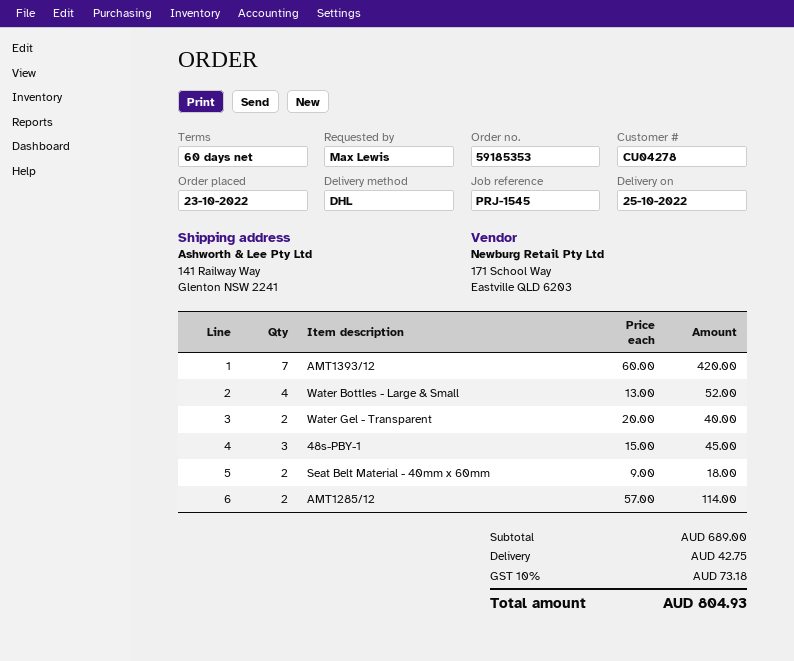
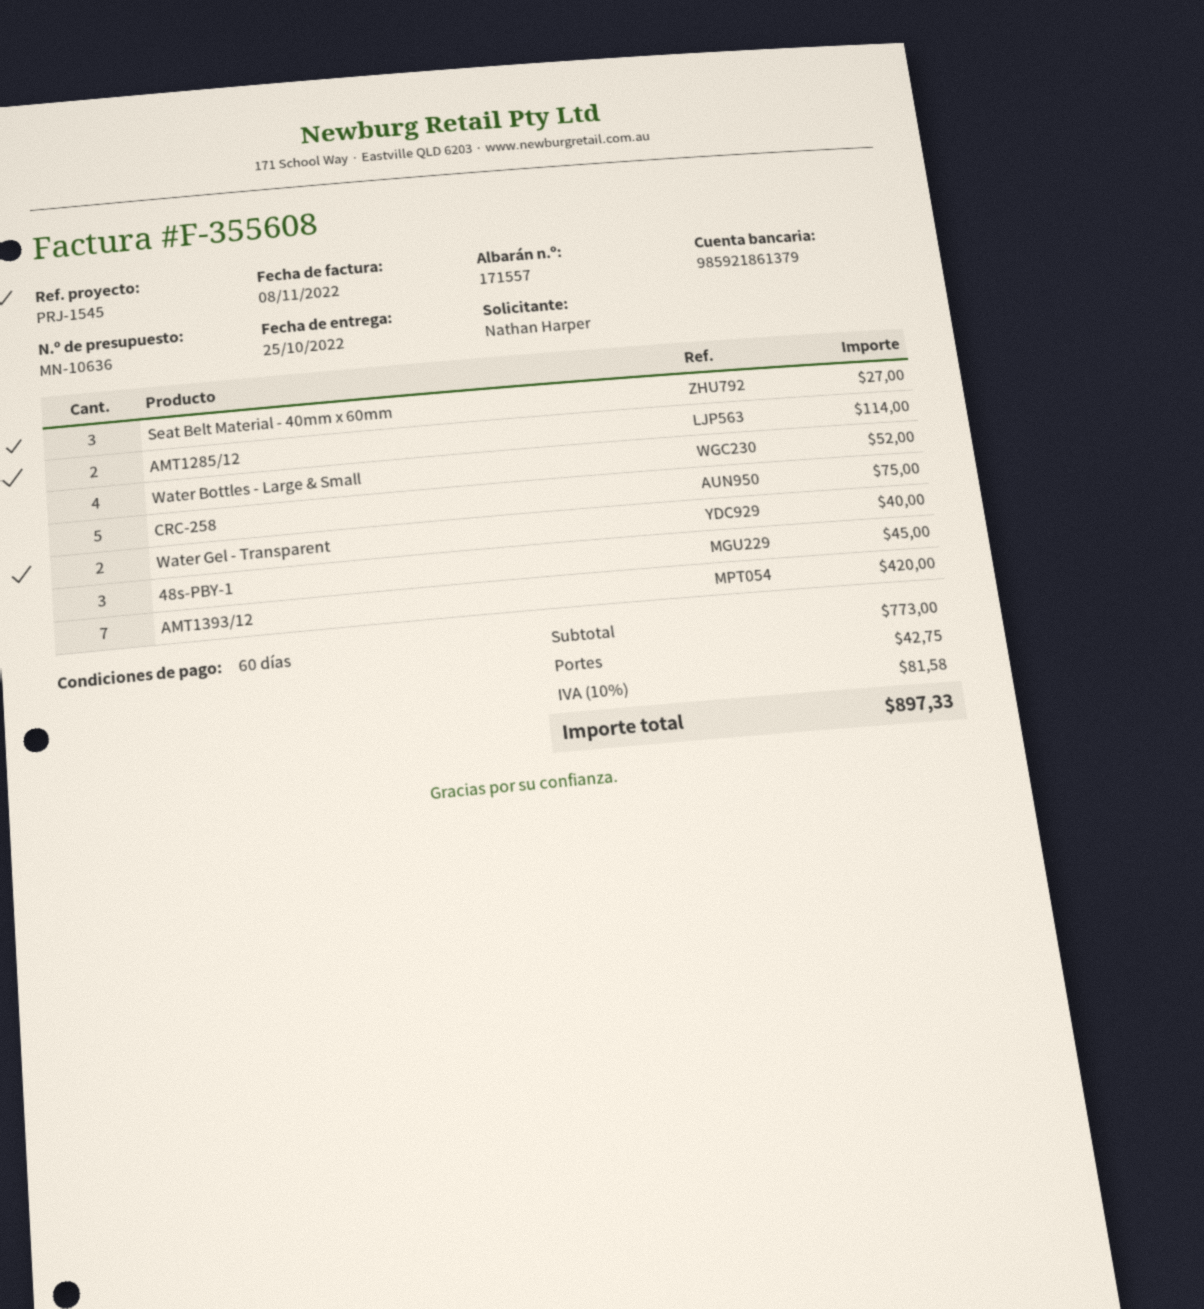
ordered by: Max Lewis -> Nathan Harper
Seat Belt Material - 40mm x 60mm: 2 for 18.00 -> 3 for 27.00
CRC-258: none -> 5 for 75.00
subtotal: 689.00 -> 773.00
tax: 10% = 73.18 -> 10% = 81.58
total: 804.93 -> 897.33

